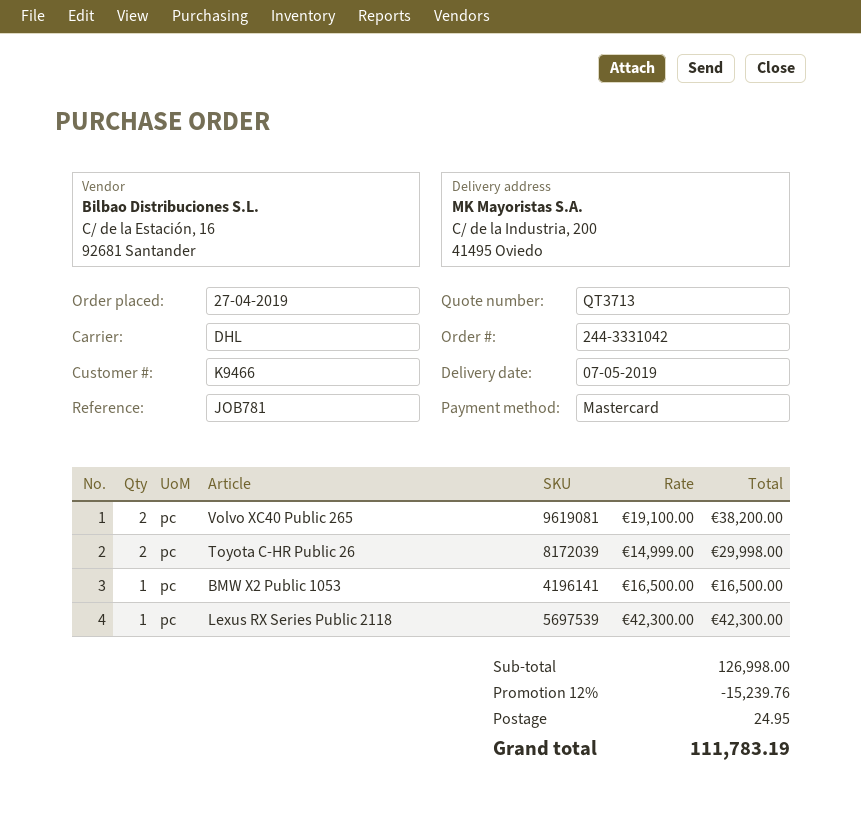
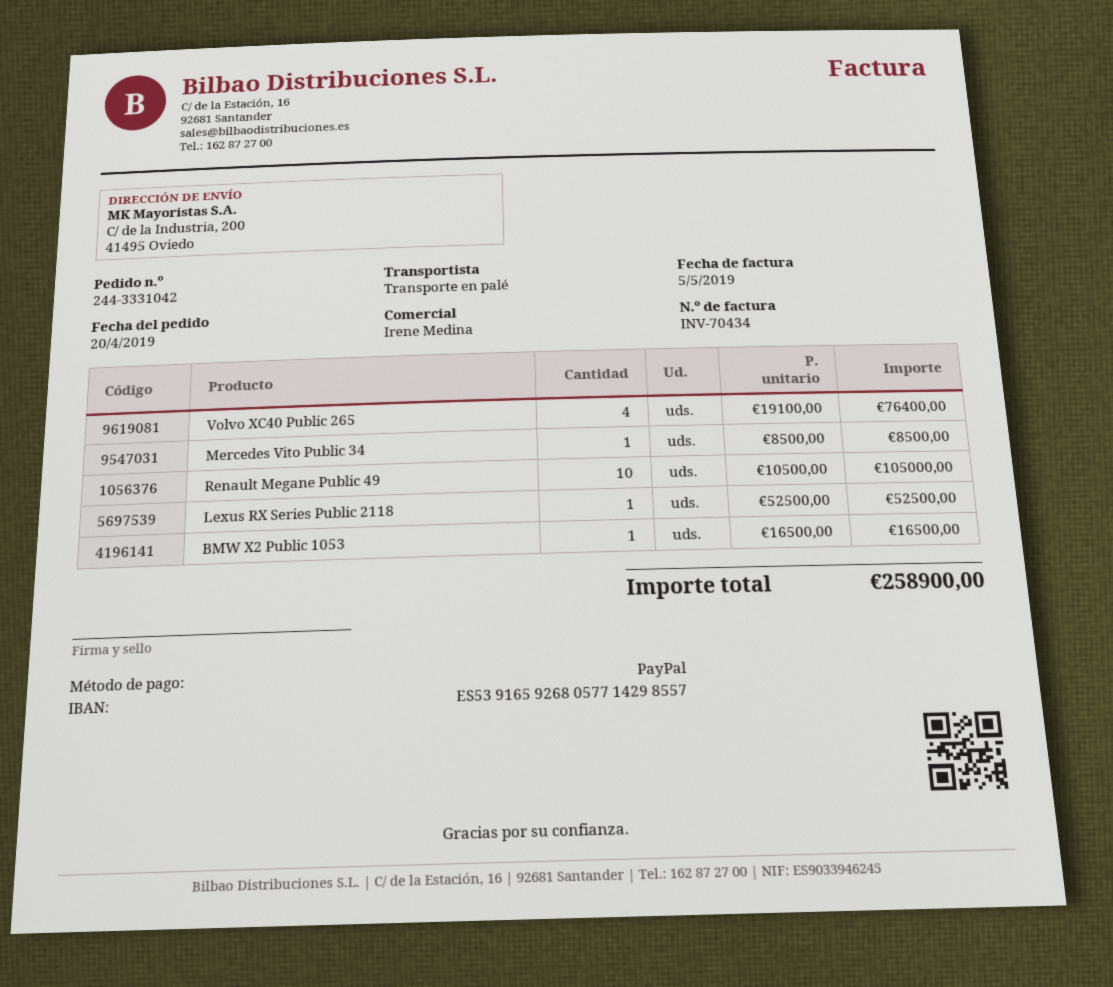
order date: 2019-04-27 -> 2019-04-20
payment method: Mastercard -> PayPal
shipping method: DHL -> pallet freight
Volvo XC40 Public 265: 2 x 19100.00 = 38200.00 -> 4 x 19100.00 = 76400.00
Toyota C-HR Public 26: 2 x 14999.00 = 29998.00 -> none
Lexus RX Series Public 2118: 1 x 42300.00 = 42300.00 -> 1 x 52500.00 = 52500.00
Mercedes Vito Public 34: none -> 1 x 8500.00 = 8500.00
Renault Megane Public 49: none -> 10 x 10500.00 = 105000.00
discount: 12% = 15239.76 -> none
shipping: 24.95 -> none
total: 111783.19 -> 258900.00

